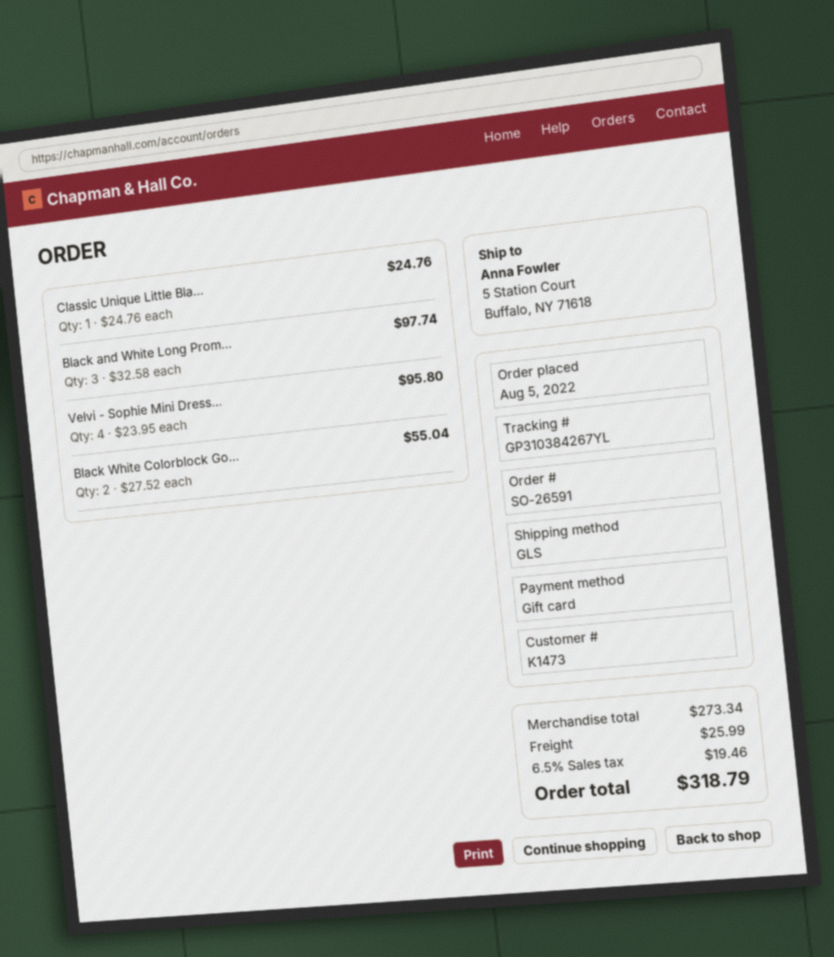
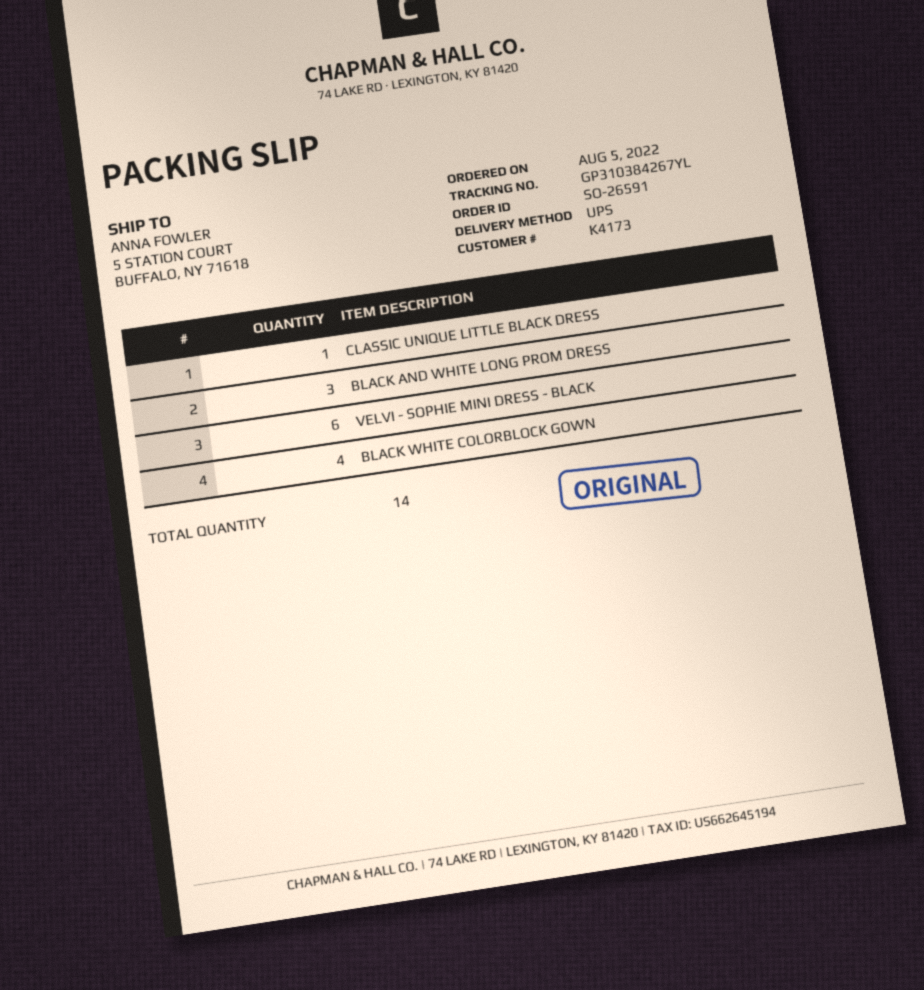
customer number: K1473 -> K4173
shipping method: GLS -> UPS
Velvi - Sophie Mini Dress...: 4 -> 6
Black White Colorblock Go...: 2 -> 4

